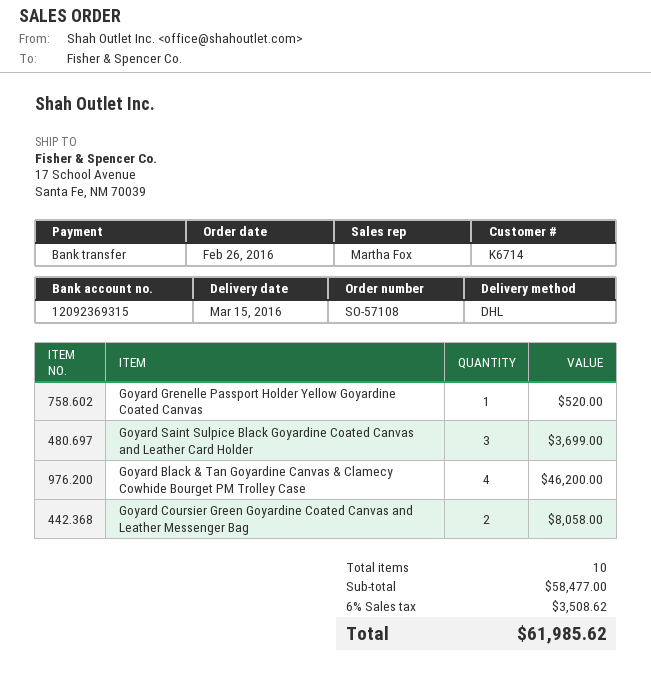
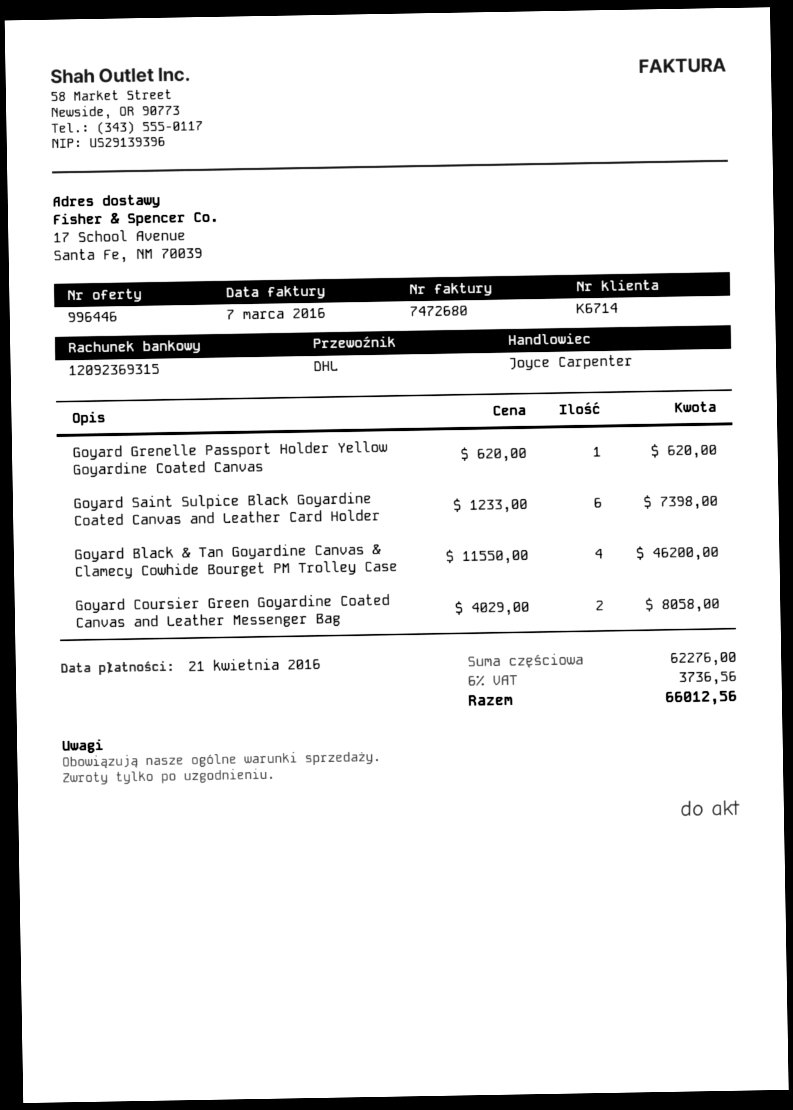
sales rep: Martha Fox -> Joyce Carpenter
Goyard Grenelle Passport Holder Yellow Goyardine Coated Canvas: 1 for 520.00 -> 1 for 620.00
Goyard Saint Sulpice Black Goyardine Coated Canvas and Leather Card Holder: 3 for 3699.00 -> 6 for 7398.00
subtotal: 58477.00 -> 62276.00
tax: 6% = 3508.62 -> 6% = 3736.56
total: 61985.62 -> 66012.56

